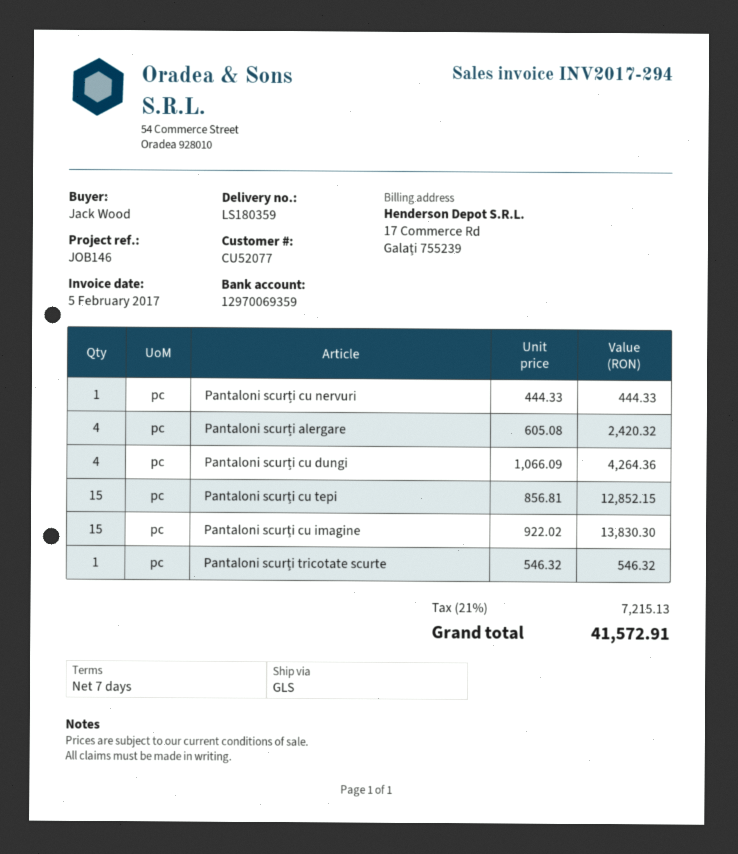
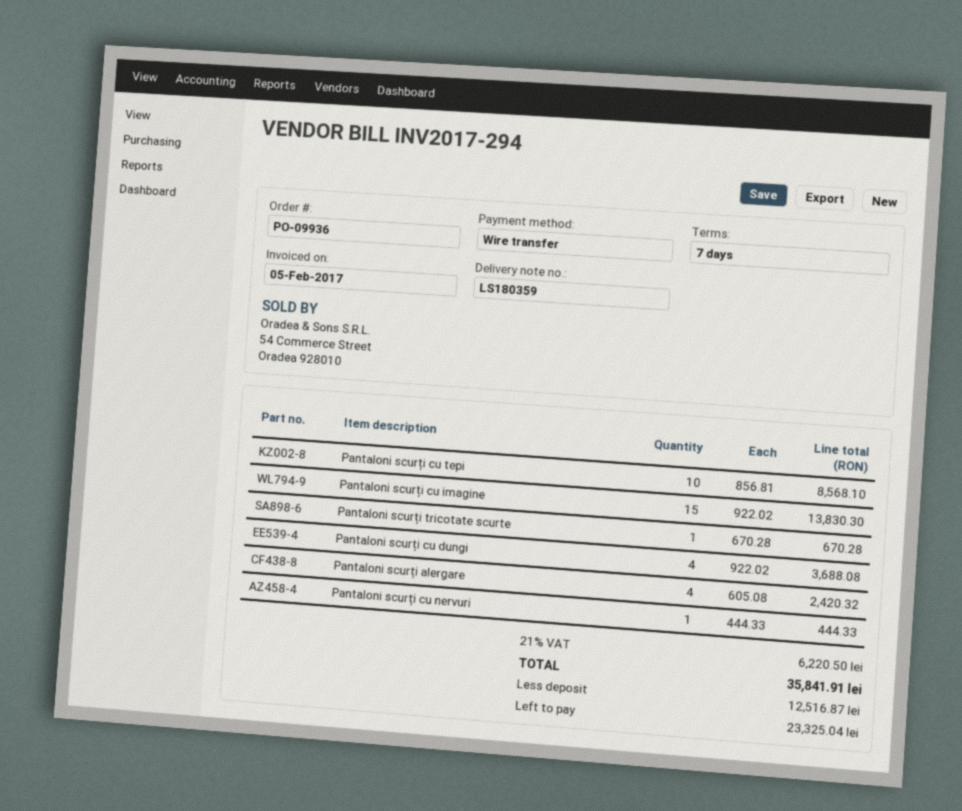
Pantaloni scurți cu dungi: 4 x 1066.09 = 4264.36 -> 4 x 922.02 = 3688.08
Pantaloni scurți cu tepi: 15 x 856.81 = 12852.15 -> 10 x 856.81 = 8568.10
Pantaloni scurți tricotate scurte: 1 x 546.32 = 546.32 -> 1 x 670.28 = 670.28
tax: 21% = 7215.13 -> 21% = 6220.50
total: 41572.91 -> 35841.91

